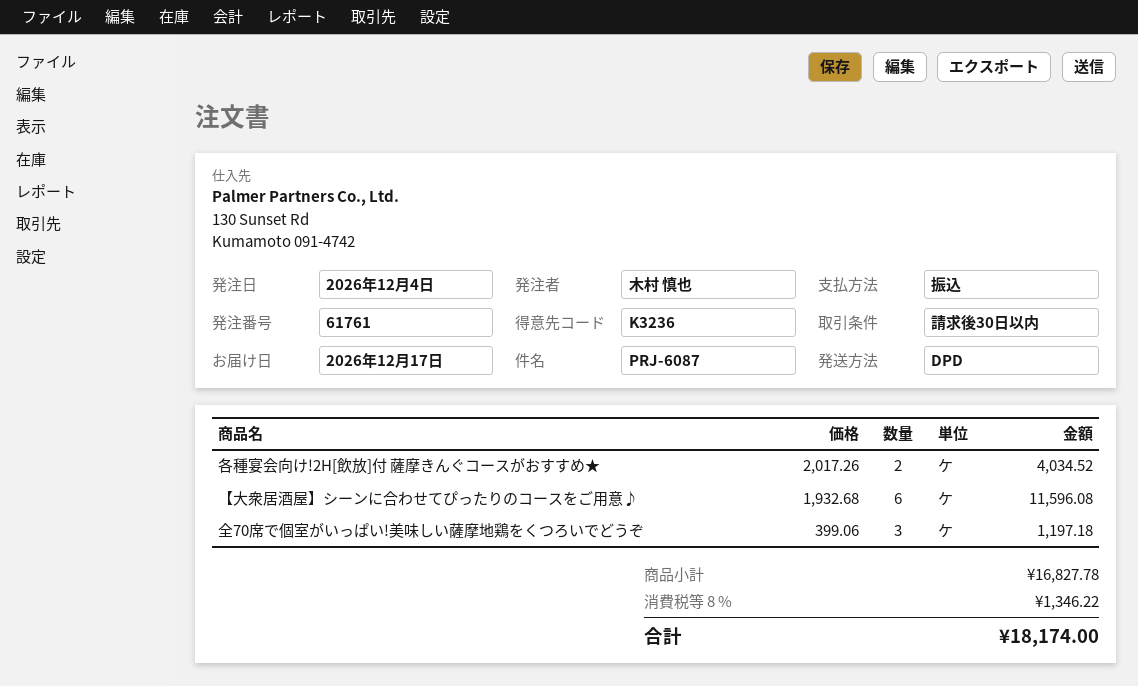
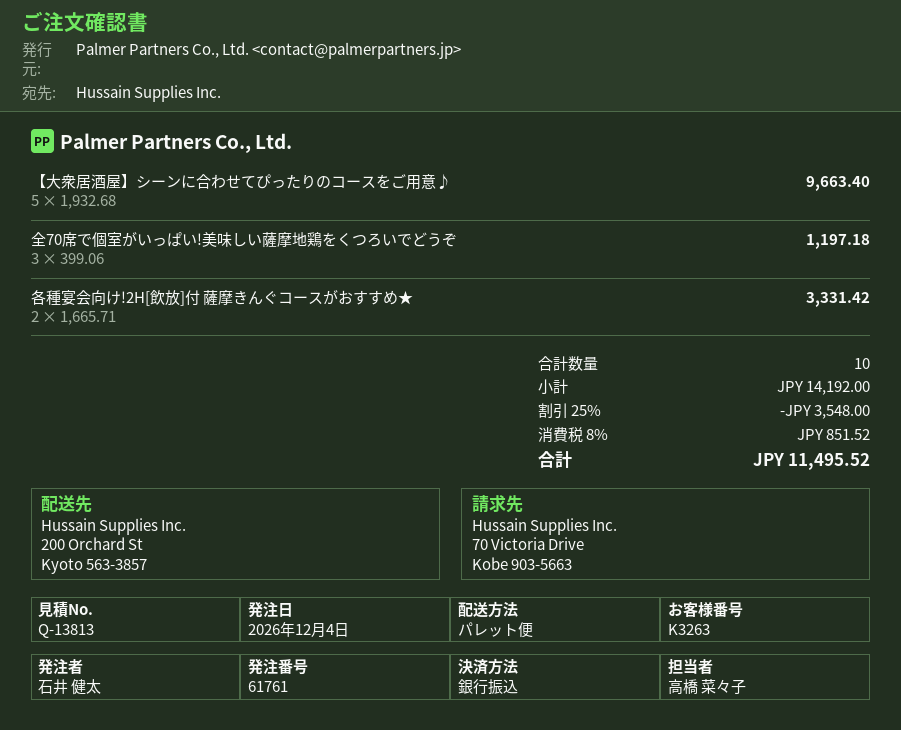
customer number: K3236 -> K3263
ordered by: 木村 慎也 -> 石井 健太
shipping method: DPD -> pallet freight
各種宴会向け!2H[飲放]付 薩摩きんぐコースがおすすめ★: 2 x 2017.26 = 4034.52 -> 2 x 1665.71 = 3331.42
【大衆居酒屋】シーンに合わせてぴったりのコースをご用意♪: 6 x 1932.68 = 11596.08 -> 5 x 1932.68 = 9663.40
subtotal: 16827.78 -> 14192.00
discount: none -> 25% = 3548.00
tax: 8% = 1346.22 -> 8% = 851.52
total: 18174.00 -> 11495.52

